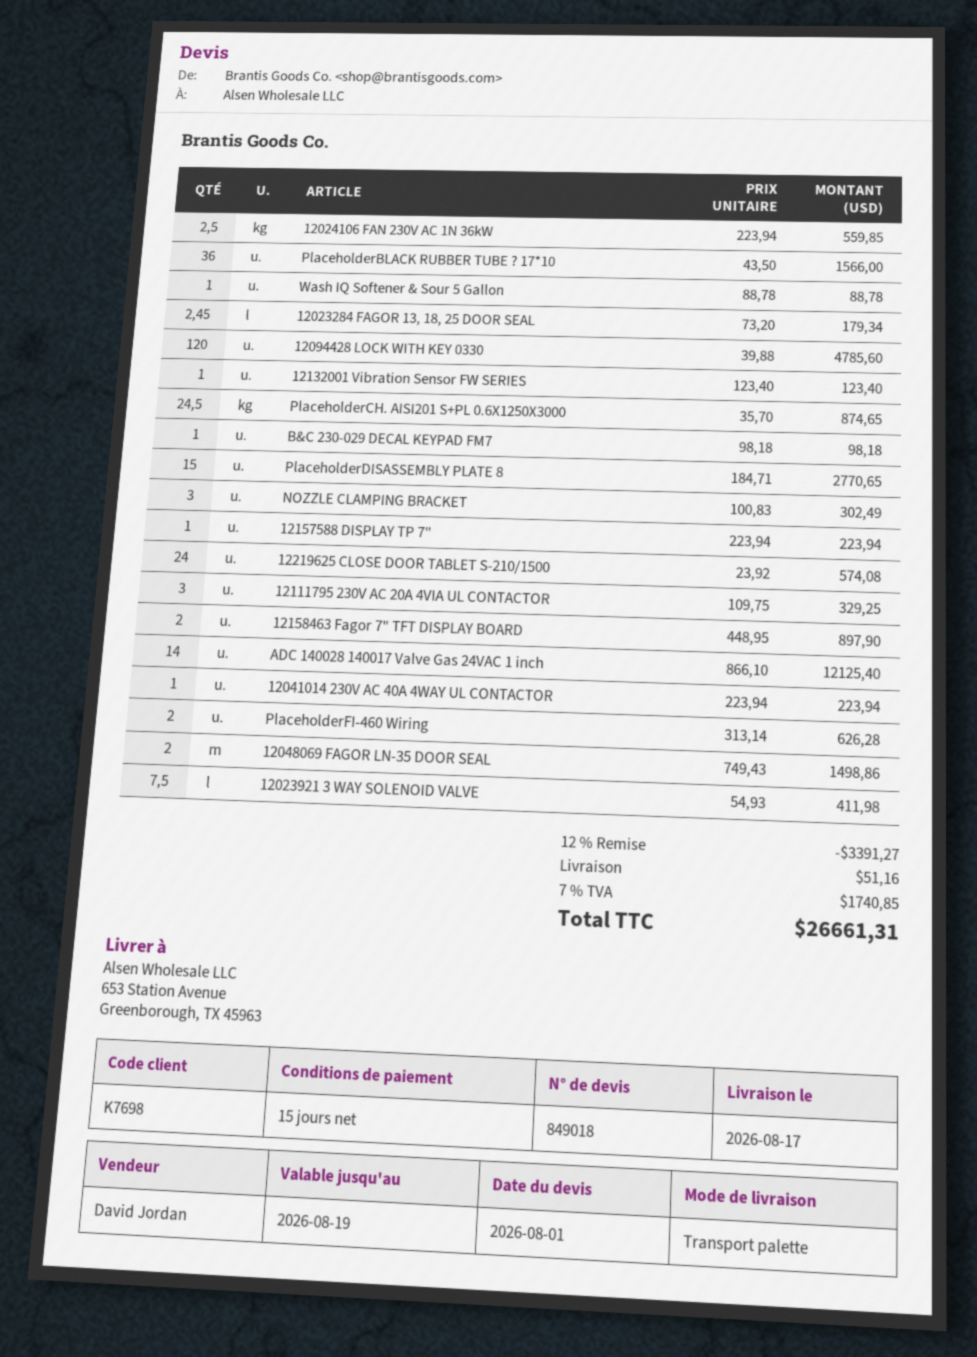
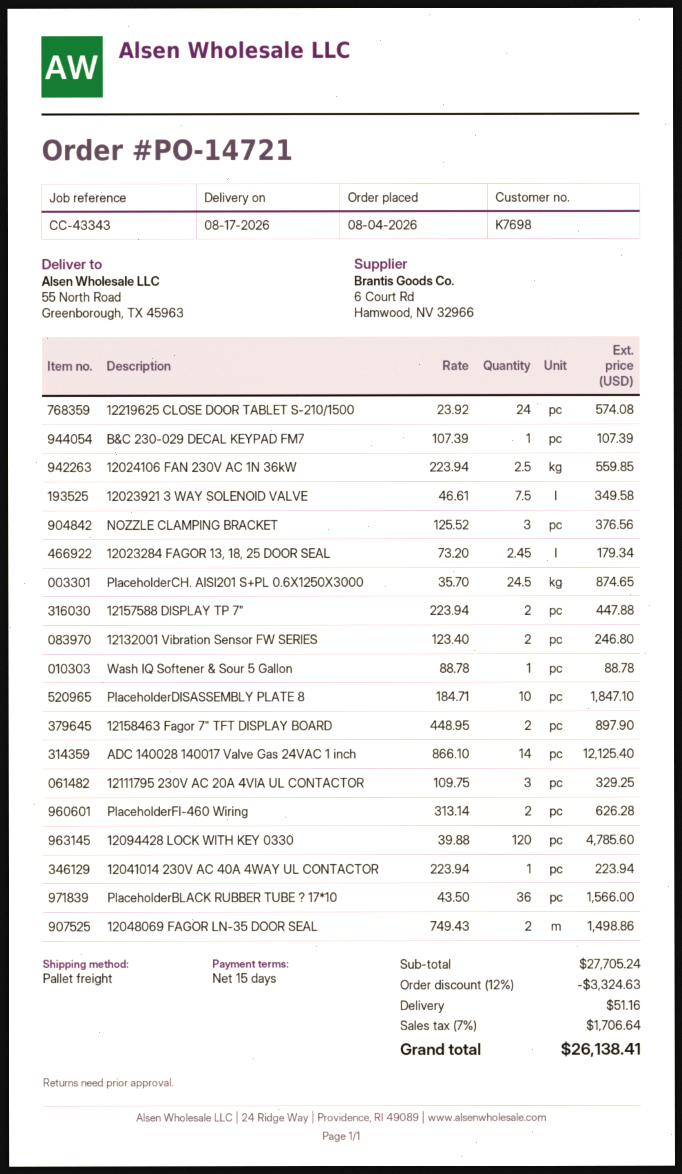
ship to: 653 Station Avenue, Greenborough, TX 45963 -> 55 North Road, Greenborough, TX 45963
12132001 Vibration Sensor FW SERIES: 1 x 123.40 = 123.40 -> 2 x 123.40 = 246.80
B&C 230-029 DECAL KEYPAD FM7: 1 x 98.18 = 98.18 -> 1 x 107.39 = 107.39
PlaceholderDISASSEMBLY PLATE 8: 15 x 184.71 = 2770.65 -> 10 x 184.71 = 1847.10
NOZZLE CLAMPING BRACKET: 3 x 100.83 = 302.49 -> 3 x 125.52 = 376.56
12157588 DISPLAY TP 7": 1 x 223.94 = 223.94 -> 2 x 223.94 = 447.88
12023921 3 WAY SOLENOID VALVE: 7.5 x 54.93 = 411.98 -> 7.5 x 46.61 = 349.58
discount: 12% = 3391.27 -> 12% = 3324.63
tax: 7% = 1740.85 -> 7% = 1706.64
total: 26661.31 -> 26138.41

